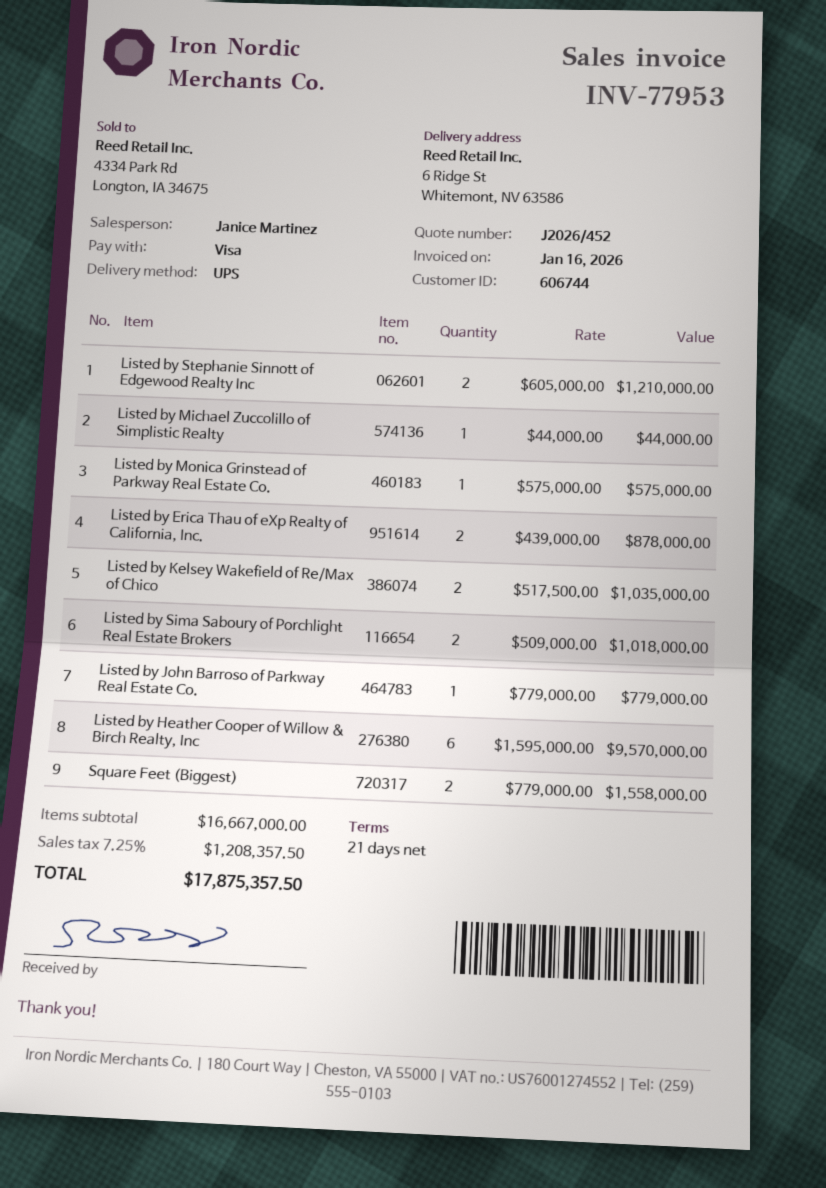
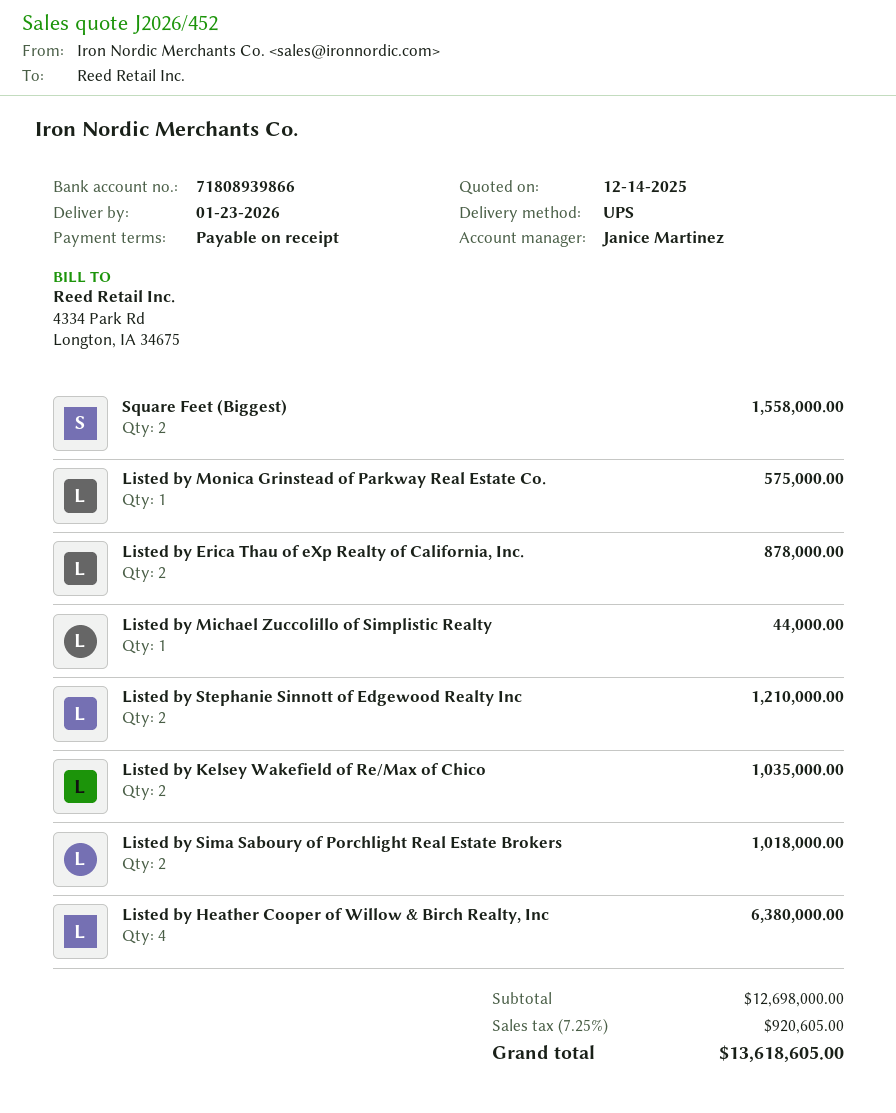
payment terms: 21 days -> on receipt
Listed by John Barroso of Parkway Real Estate Co.: 1 for 779000.00 -> none
Listed by Heather Cooper of Willow & Birch Realty, Inc: 6 for 9570000.00 -> 4 for 6380000.00
subtotal: 16667000.00 -> 12698000.00
tax: 7.25% = 1208357.50 -> 7.25% = 920605.00
total: 17875357.50 -> 13618605.00

